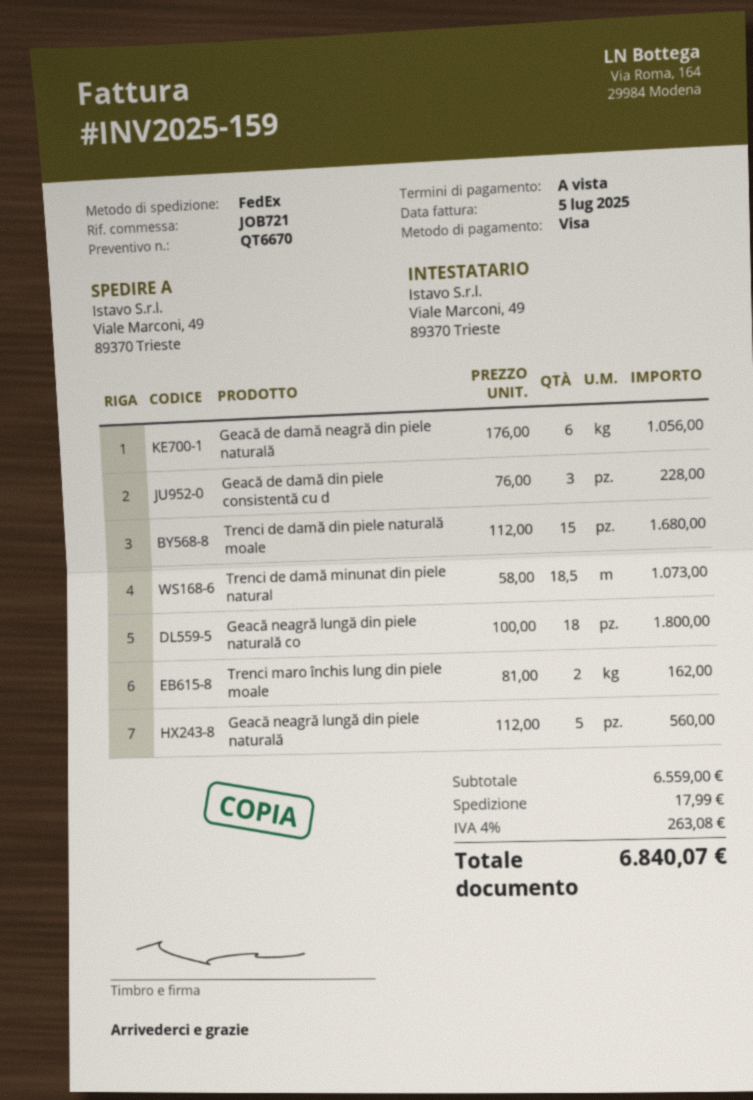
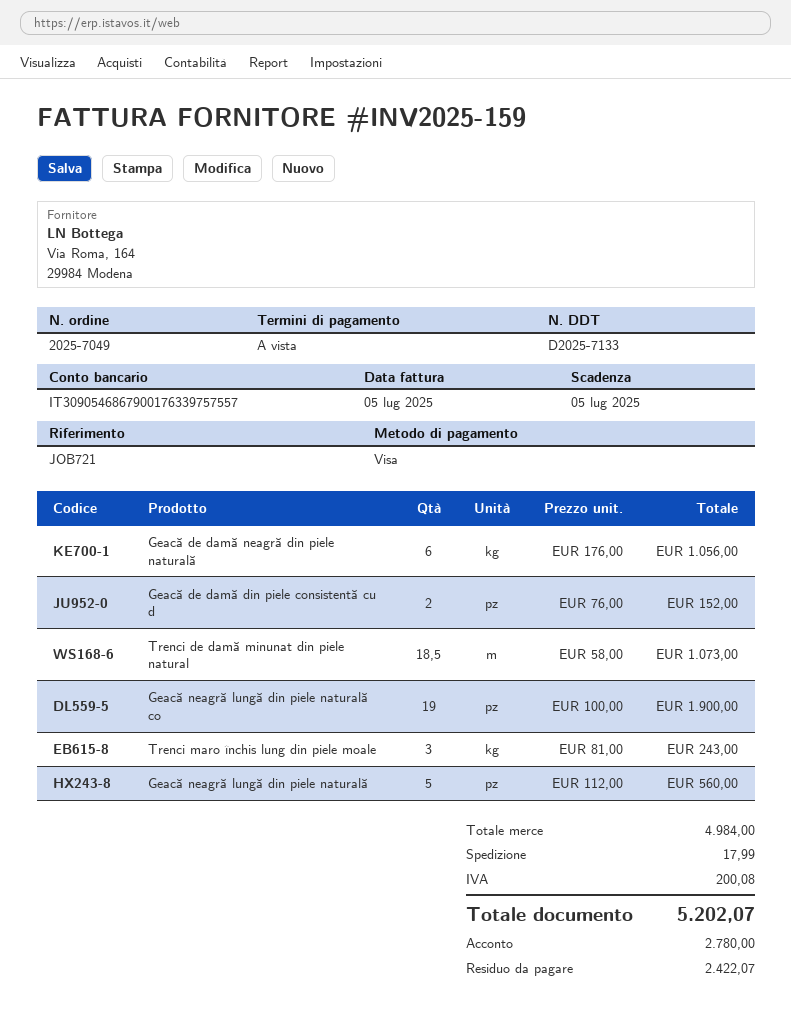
Geacă de damă din piele consistentă cu d: 3 x 76.00 = 228.00 -> 2 x 76.00 = 152.00
Trenci de damă din piele naturală moale: 15 x 112.00 = 1680.00 -> none
Geacă neagră lungă din piele naturală co: 18 x 100.00 = 1800.00 -> 19 x 100.00 = 1900.00
Trenci maro închis lung din piele moale: 2 x 81.00 = 162.00 -> 3 x 81.00 = 243.00
subtotal: 6559.00 -> 4984.00
tax: 263.08 -> 200.08
total: 6840.07 -> 5202.07

